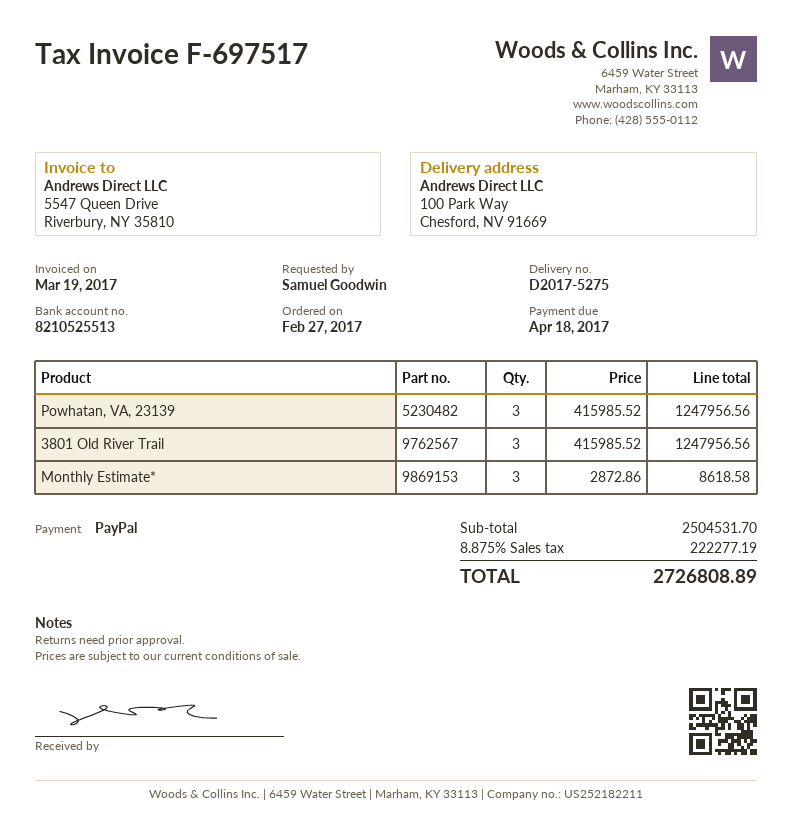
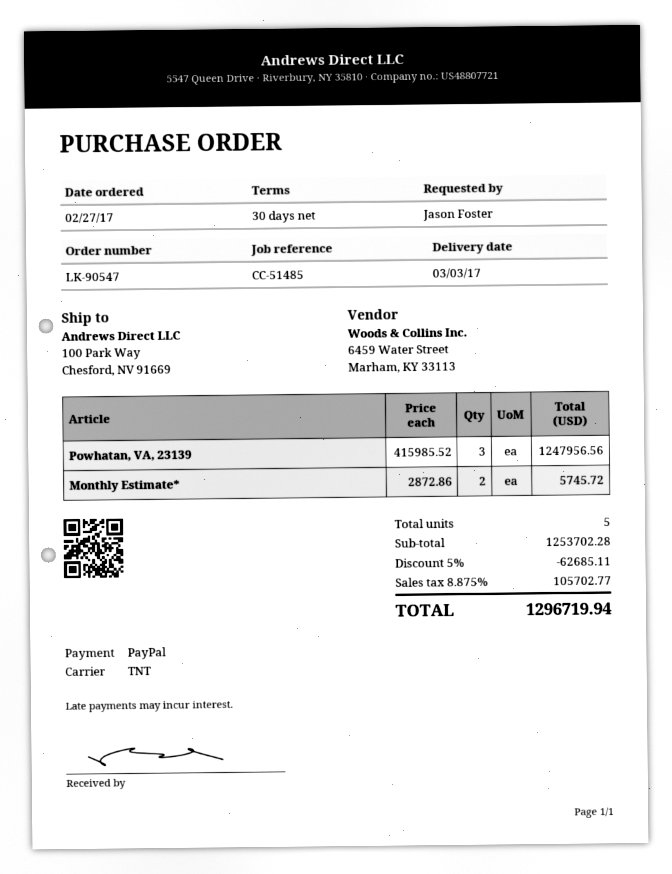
ordered by: Samuel Goodwin -> Jason Foster
3801 Old River Trail: 3 x 415985.52 = 1247956.56 -> none
Monthly Estimate*: 3 x 2872.86 = 8618.58 -> 2 x 2872.86 = 5745.72
subtotal: 2504531.70 -> 1253702.28
discount: none -> 5% = 62685.11
tax: 8.875% = 222277.19 -> 8.875% = 105702.77
total: 2726808.89 -> 1296719.94

